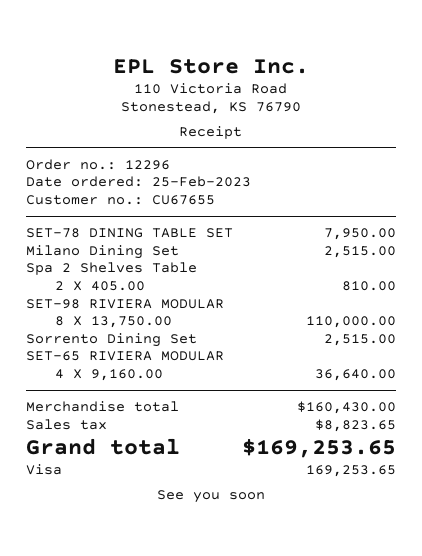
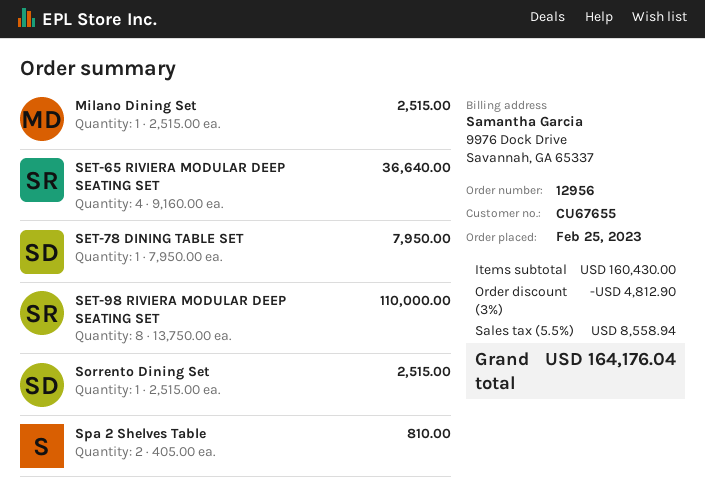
order number: 12296 -> 12956
discount: none -> 3% = 4812.90
tax: 8823.65 -> 8558.94
total: 169253.65 -> 164176.04

